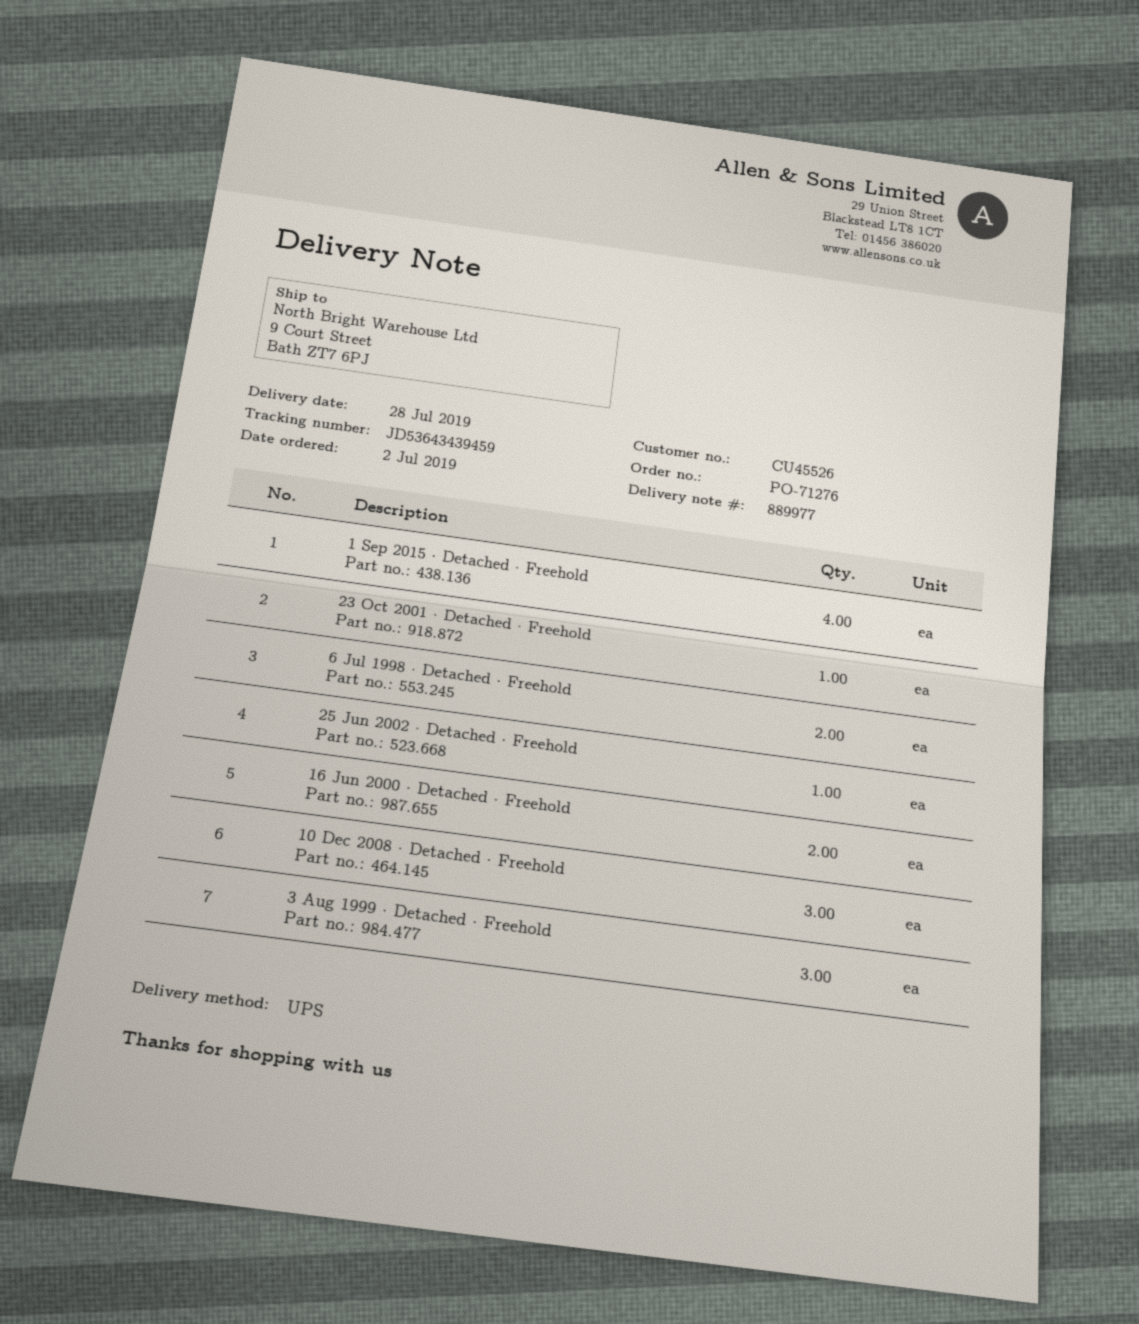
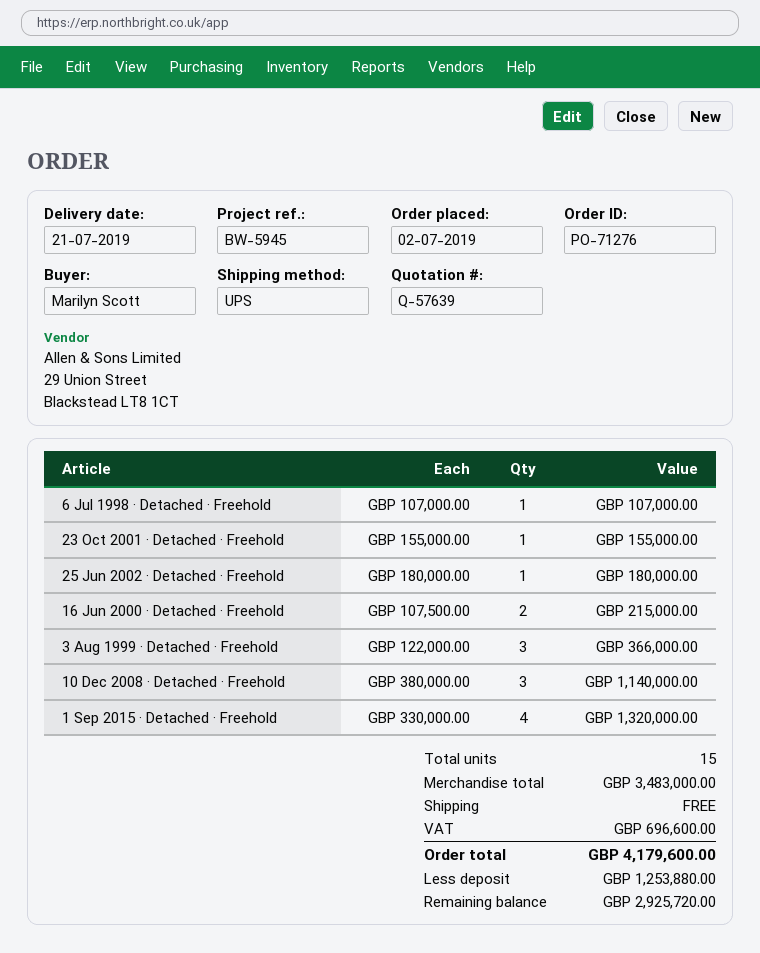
delivery date: 2019-07-28 -> 2019-07-21
6 Jul 1998 · Detached · Freehold: 2 -> 1

